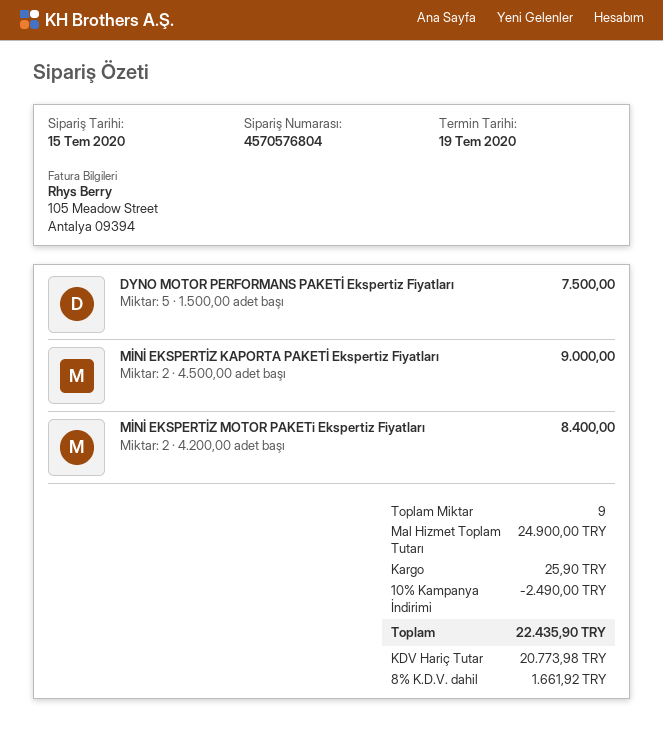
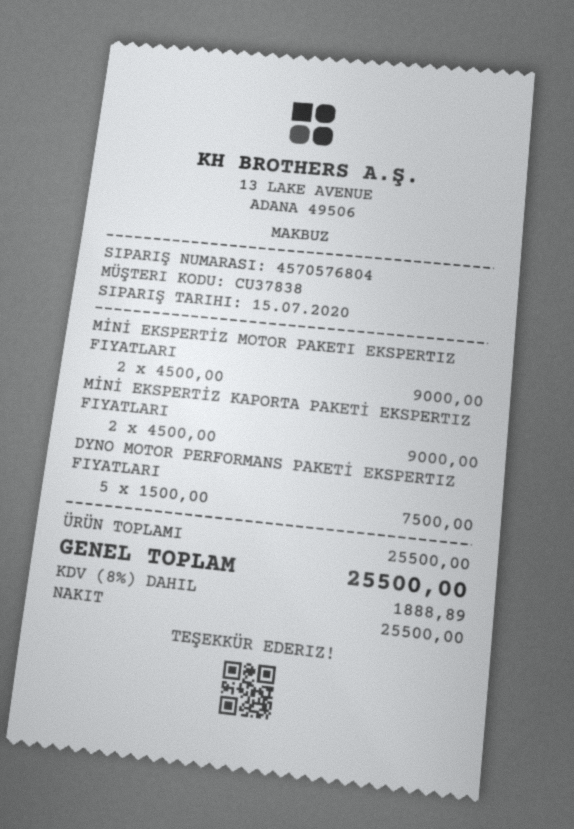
MİNİ EKSPERTİZ MOTOR PAKETi Ekspertiz Fiyatları: 2 x 4200.00 = 8400.00 -> 2 x 4500.00 = 9000.00
subtotal: 24900.00 -> 25500.00
discount: 10% = 2490.00 -> none
shipping: 25.90 -> none
tax: 8% = 1661.92 -> 8% = 1888.89
total: 22435.90 -> 25500.00

